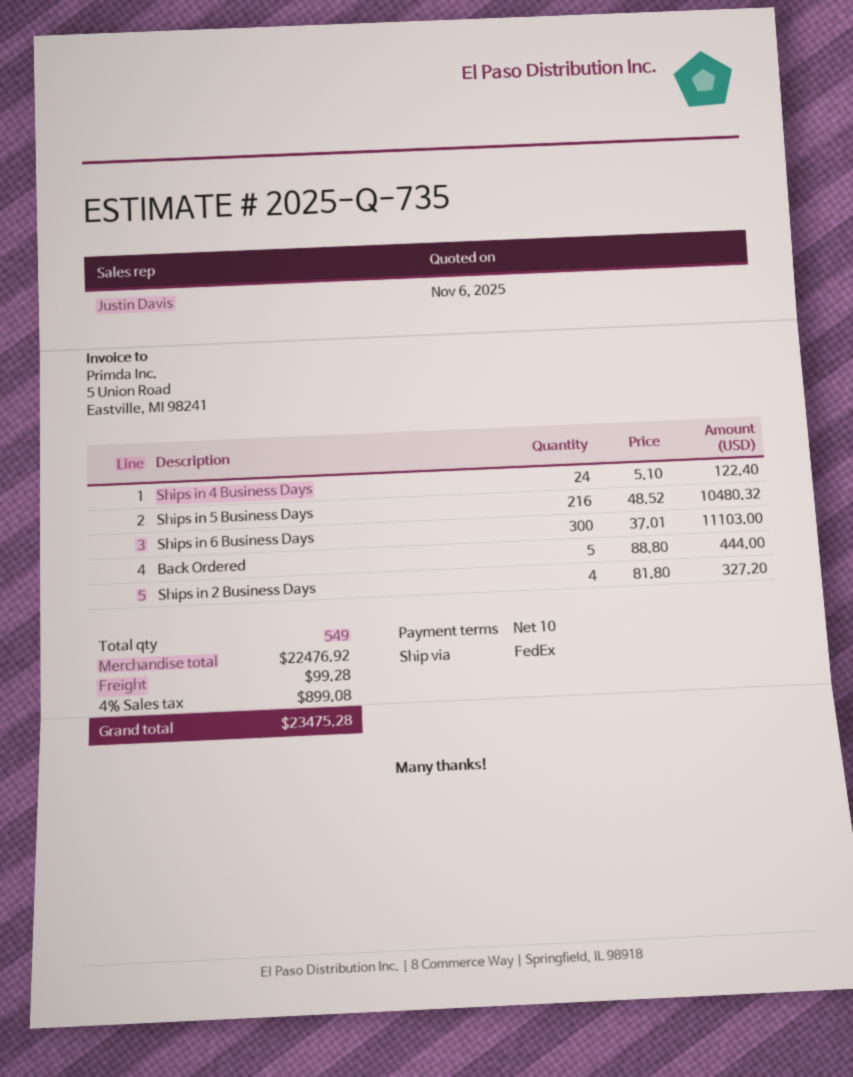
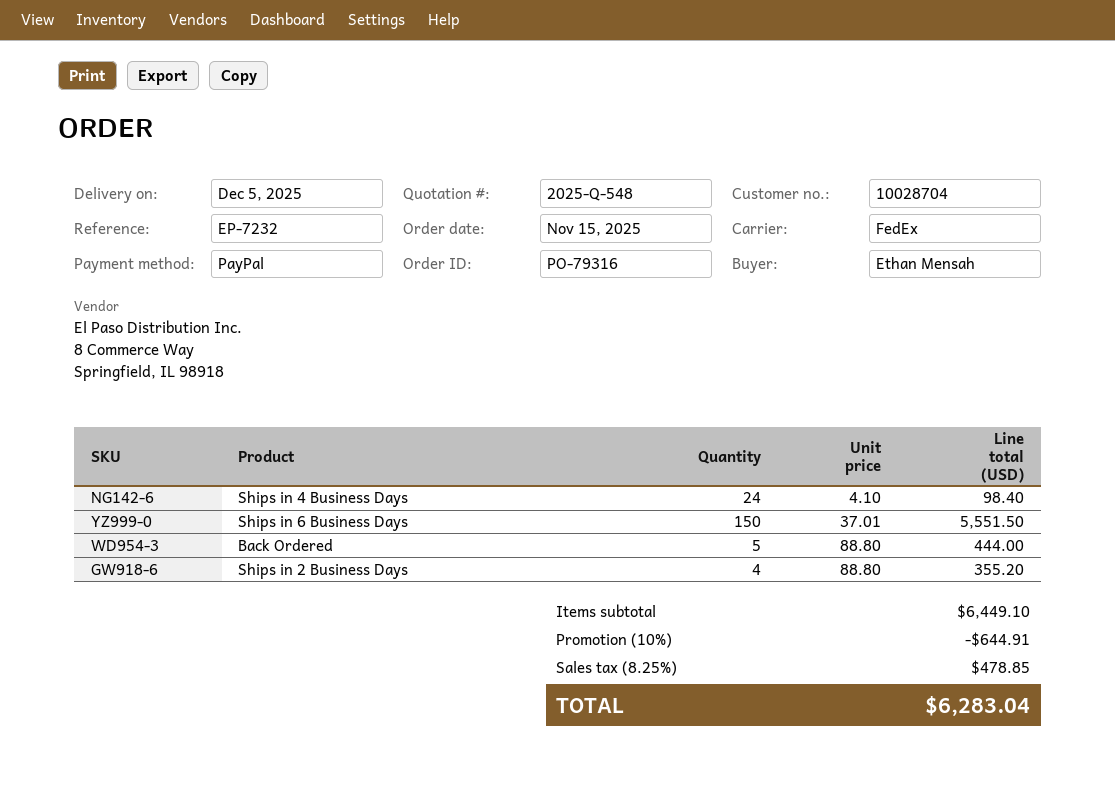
quote number: 2025-Q-735 -> 2025-Q-548
Ships in 4 Business Days: 24 x 5.10 = 122.40 -> 24 x 4.10 = 98.40
Ships in 5 Business Days: 216 x 48.52 = 10480.32 -> none
Ships in 6 Business Days: 300 x 37.01 = 11103.00 -> 150 x 37.01 = 5551.50
Ships in 2 Business Days: 4 x 81.80 = 327.20 -> 4 x 88.80 = 355.20
subtotal: 22476.92 -> 6449.10
discount: none -> 10% = 644.91
shipping: 99.28 -> none
tax: 4% = 899.08 -> 8.25% = 478.85
total: 23475.28 -> 6283.04

